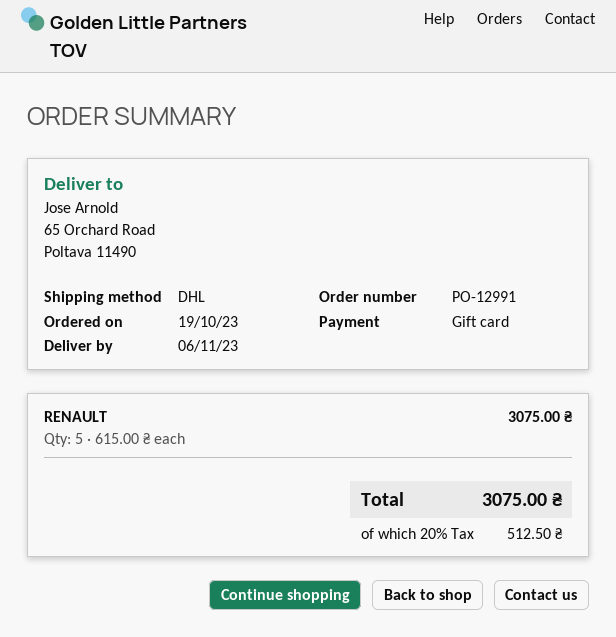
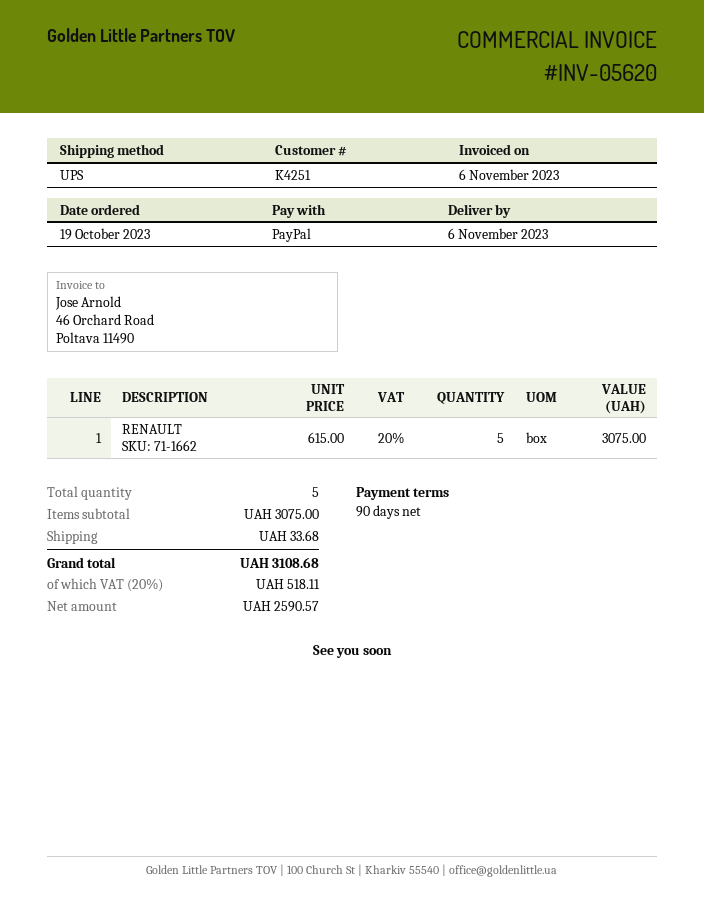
payment method: gift card -> PayPal
shipping method: DHL -> UPS
shipping: none -> 33.68
tax: 20% = 512.50 -> 20% = 518.11
total: 3075.00 -> 3108.68

